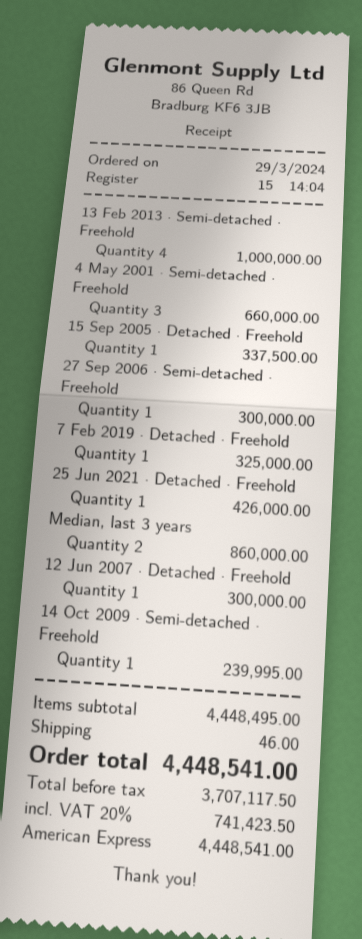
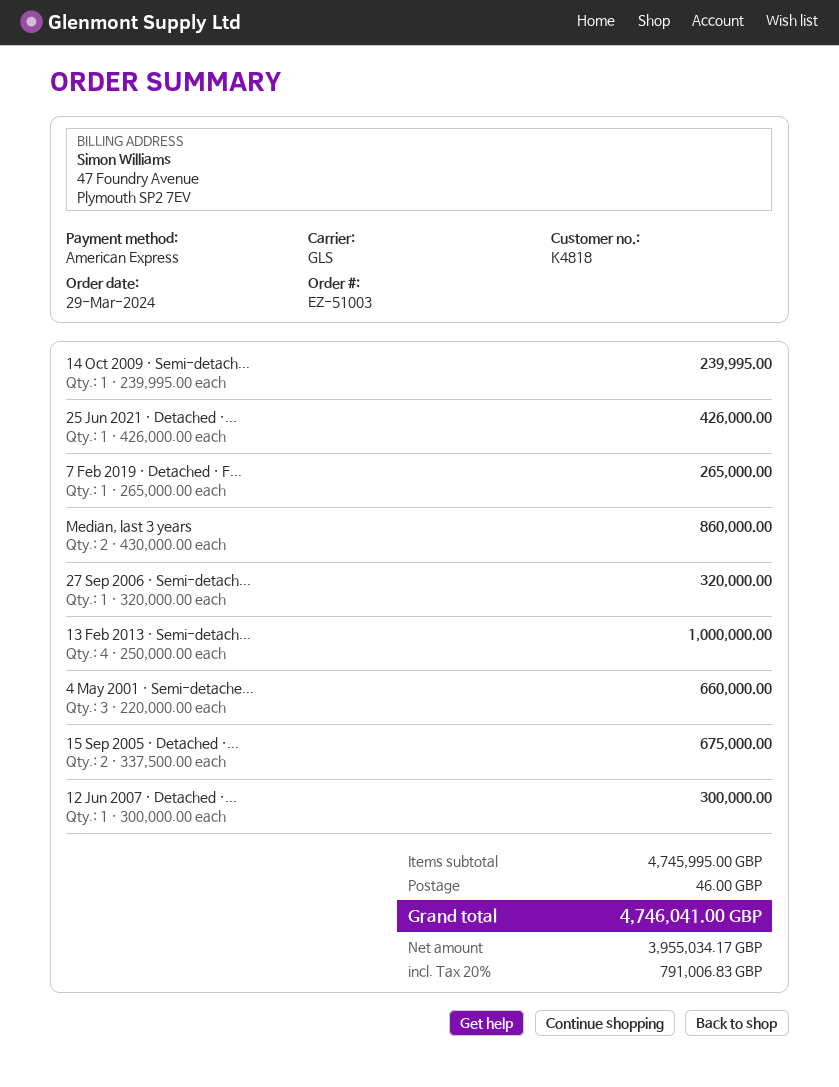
15 Sep 2005 · Detached · Freehold: 1 for 337500.00 -> 2 for 675000.00
27 Sep 2006 · Semi-detached · Freehold: 1 for 300000.00 -> 1 for 320000.00
7 Feb 2019 · Detached · Freehold: 1 for 325000.00 -> 1 for 265000.00
subtotal: 4448495.00 -> 4745995.00
net: 3707117.50 -> 3955034.17
tax: 20% = 741423.50 -> 20% = 791006.83
total: 4448541.00 -> 4746041.00

